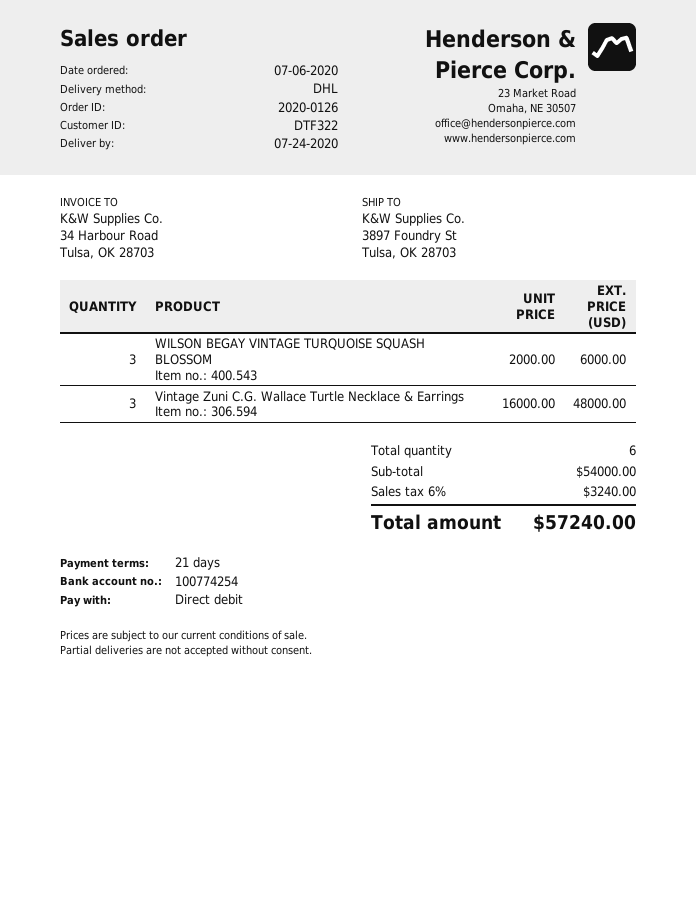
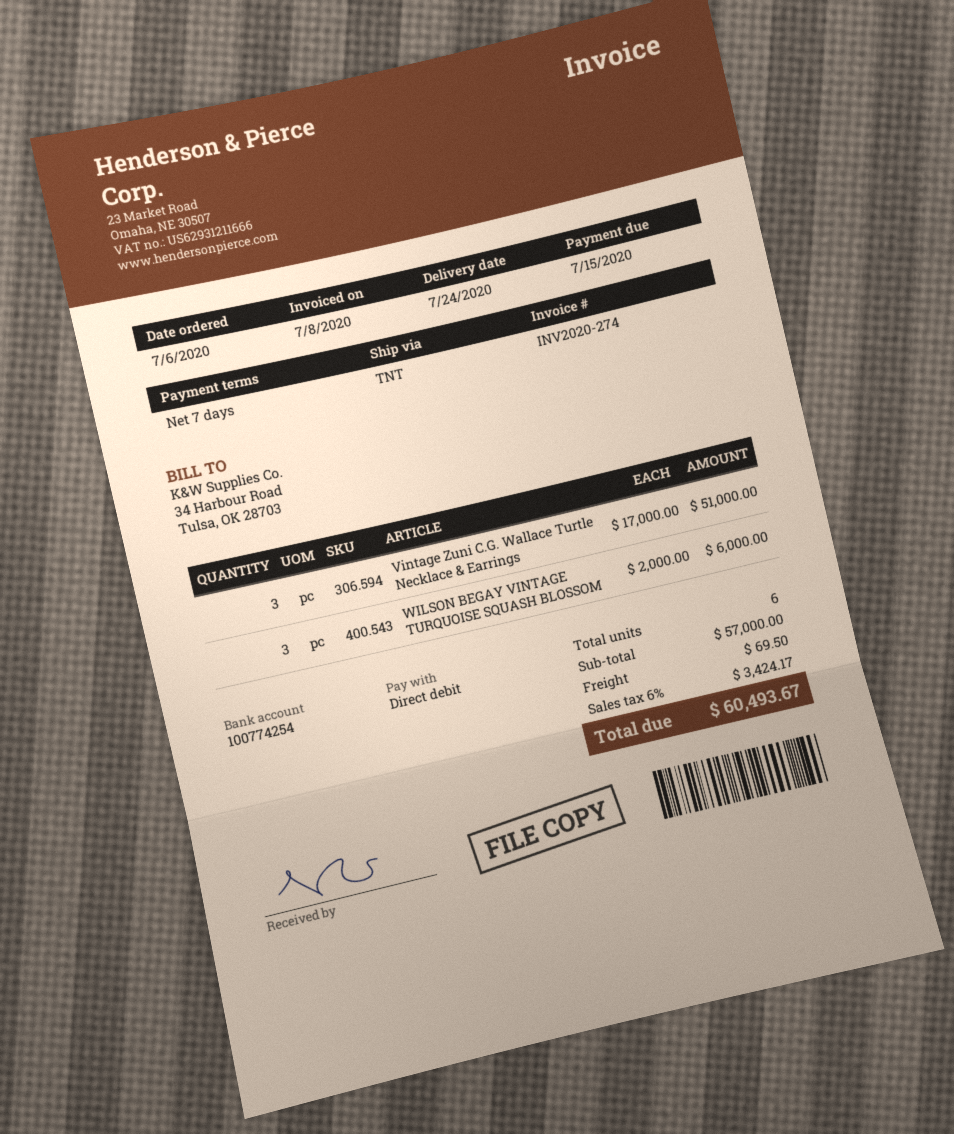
payment terms: 21 days -> 7 days
shipping method: DHL -> TNT
Vintage Zuni C.G. Wallace Turtle Necklace & Earrings: 3 x 16000.00 = 48000.00 -> 3 x 17000.00 = 51000.00
subtotal: 54000.00 -> 57000.00
shipping: none -> 69.50
tax: 6% = 3240.00 -> 6% = 3424.17
total: 57240.00 -> 60493.67

